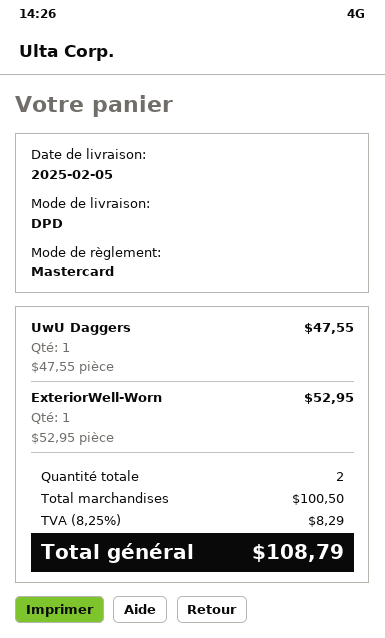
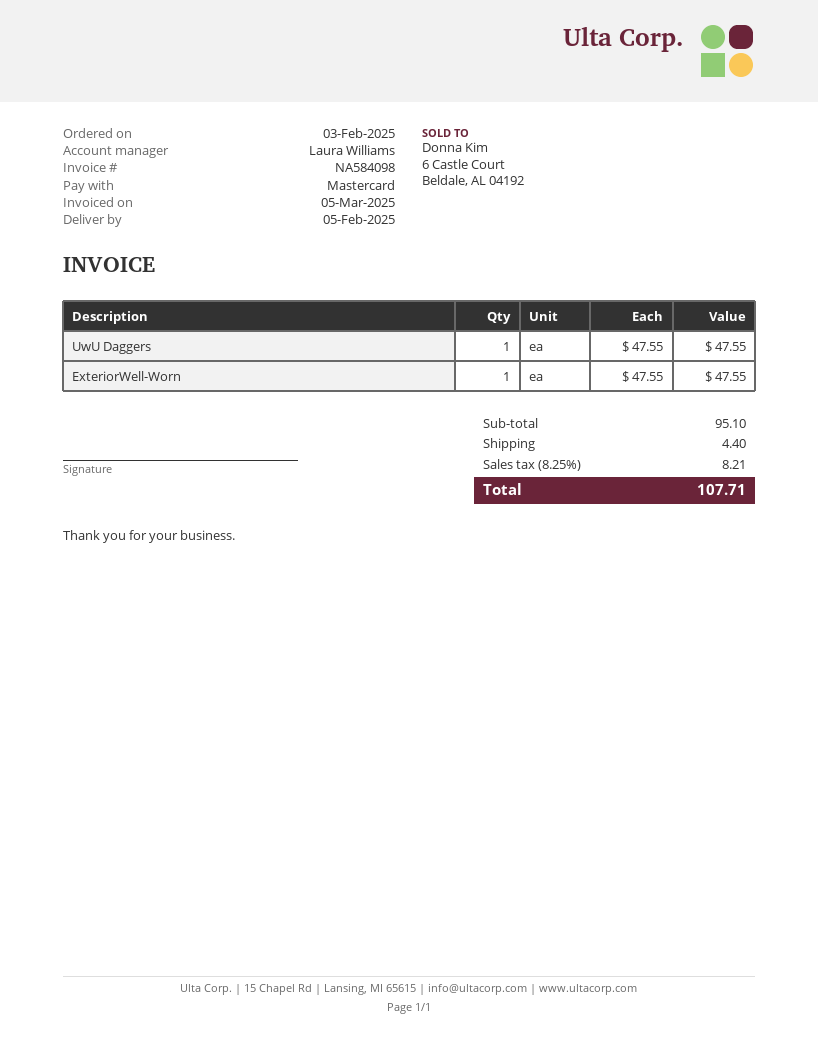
ExteriorWell-Worn: 1 x 52.95 = 52.95 -> 1 x 47.55 = 47.55
subtotal: 100.50 -> 95.10
shipping: none -> 4.40
tax: 8.25% = 8.29 -> 8.25% = 8.21
total: 108.79 -> 107.71

